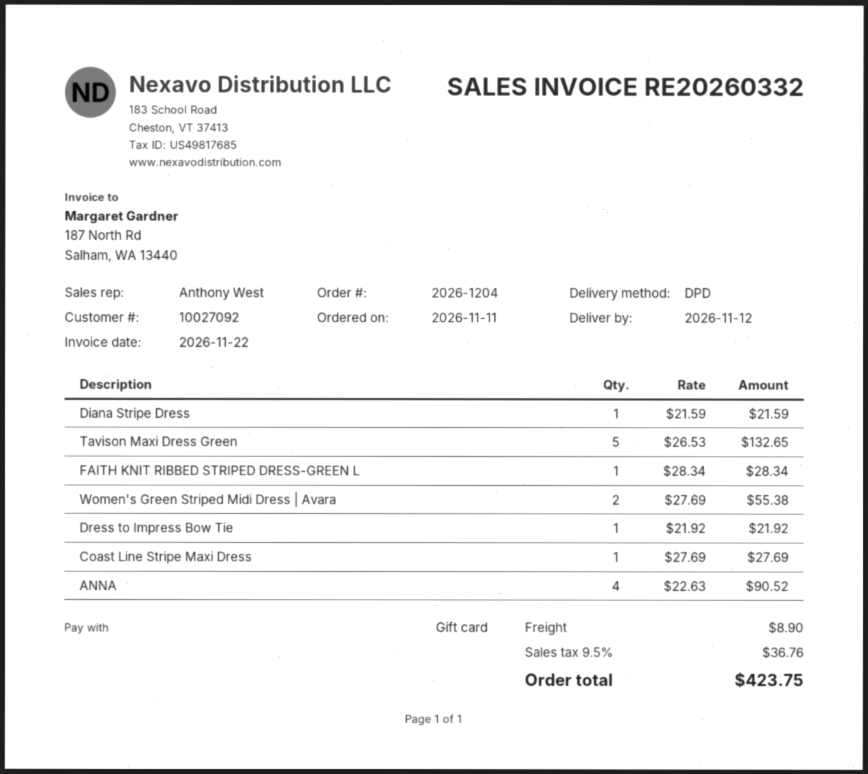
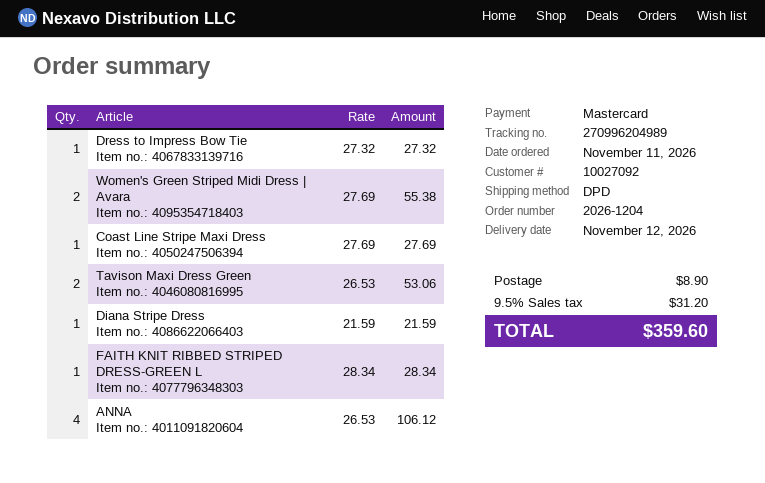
payment method: gift card -> Mastercard
Tavison Maxi Dress Green: 5 x 26.53 = 132.65 -> 2 x 26.53 = 53.06
Dress to Impress Bow Tie: 1 x 21.92 = 21.92 -> 1 x 27.32 = 27.32
ANNA: 4 x 22.63 = 90.52 -> 4 x 26.53 = 106.12
tax: 9.5% = 36.76 -> 9.5% = 31.20
total: 423.75 -> 359.60

